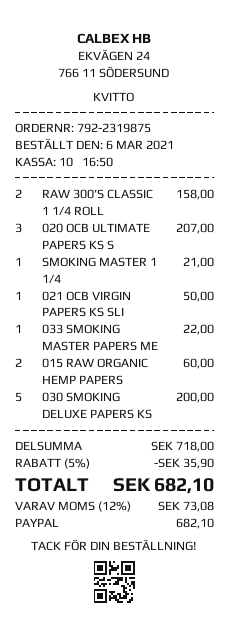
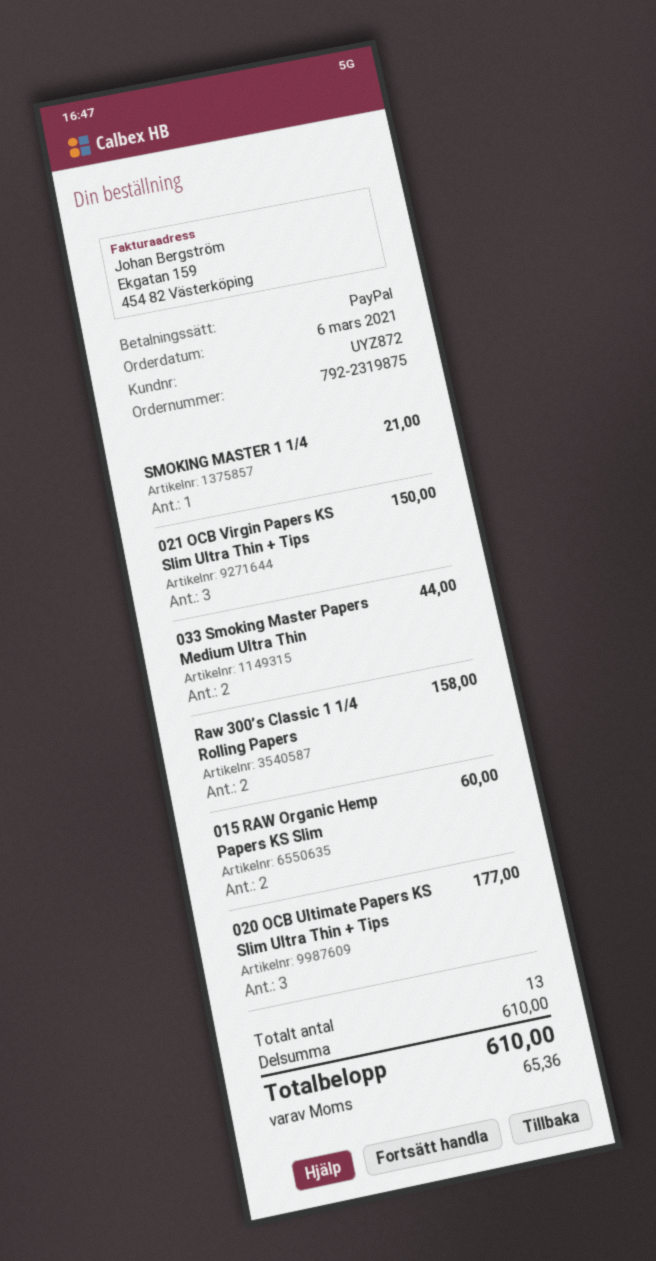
020 OCB ULTIMATE PAPERS KS S: 3 for 207.00 -> 3 for 177.00
021 OCB VIRGIN PAPERS KS SLI: 1 for 50.00 -> 3 for 150.00
033 SMOKING MASTER PAPERS ME: 1 for 22.00 -> 2 for 44.00
030 SMOKING DELUXE PAPERS KS: 5 for 200.00 -> none
subtotal: 718.00 -> 610.00
discount: 5% = 35.90 -> none
tax: 73.08 -> 65.36
total: 682.10 -> 610.00

